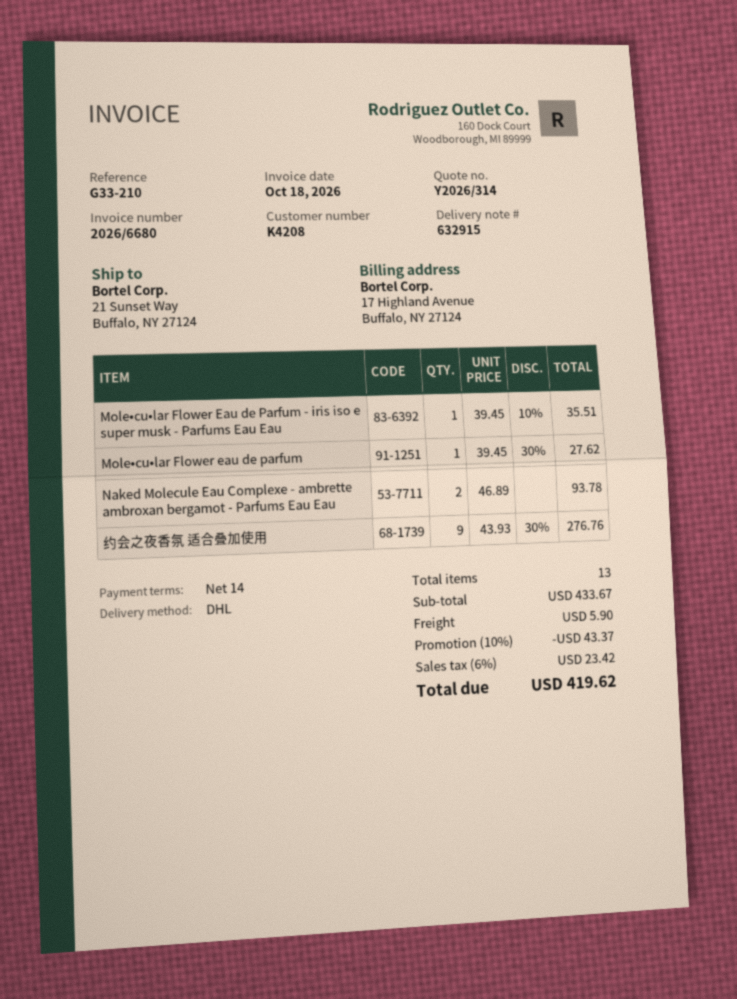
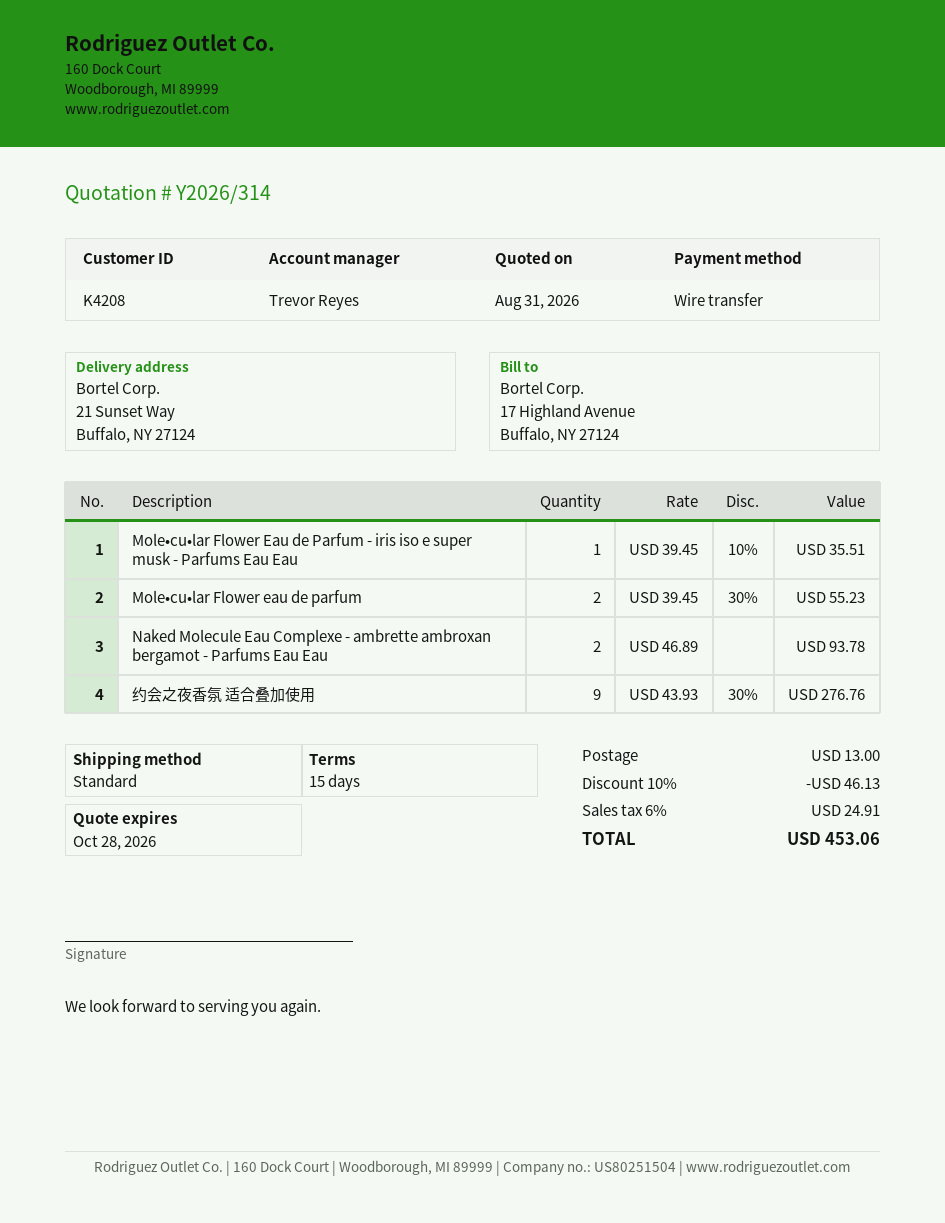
payment terms: 14 days -> 15 days
shipping method: DHL -> standard
Mole•cu•lar Flower eau de parfum: 1 x 39.45 - 30% = 27.62 -> 2 x 39.45 - 30% = 55.23
discount: 10% = 43.37 -> 10% = 46.13
shipping: 5.90 -> 13.00
tax: 6% = 23.42 -> 6% = 24.91
total: 419.62 -> 453.06

